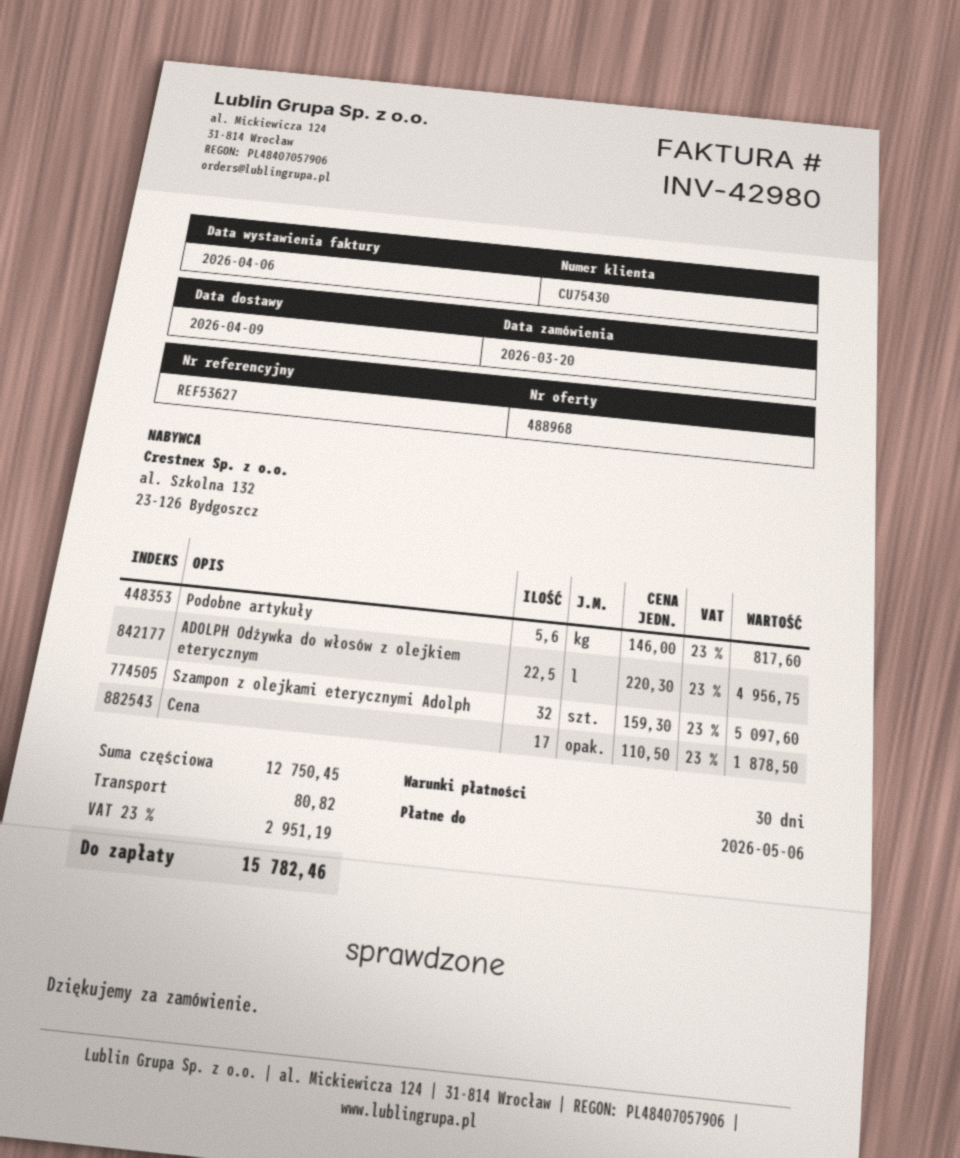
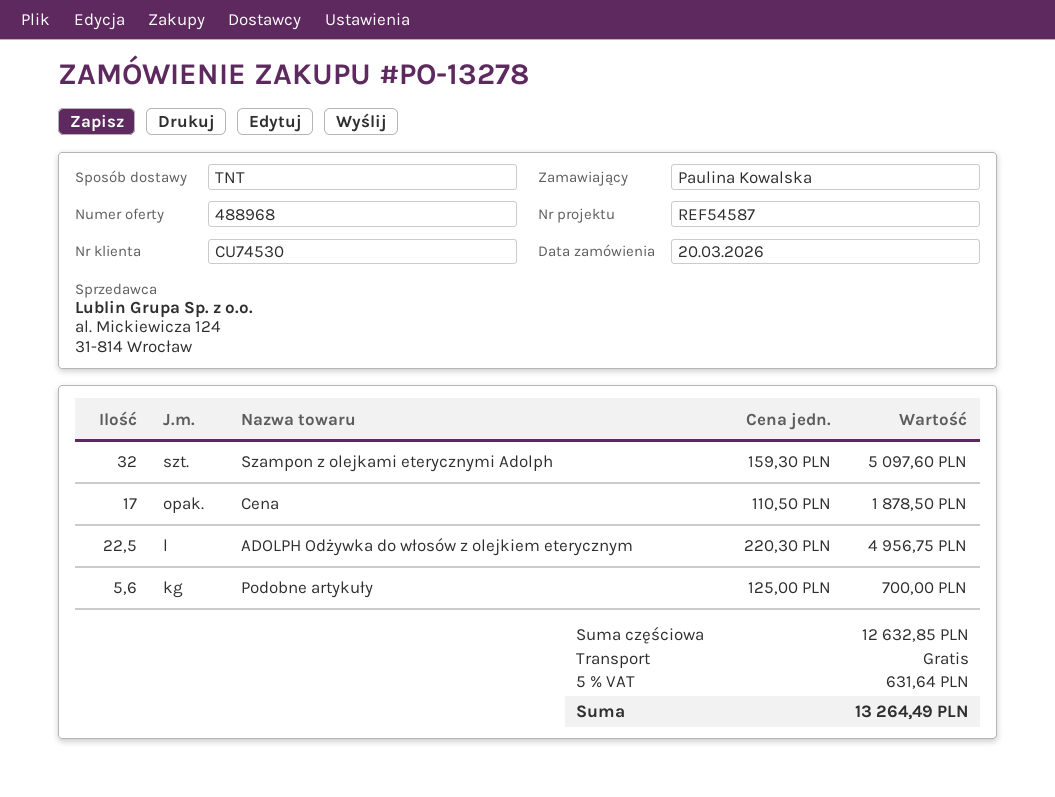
customer number: CU75430 -> CU74530
reference: REF53627 -> REF54587
Podobne artykuły: 5.6 x 146.00 = 817.60 -> 5.6 x 125.00 = 700.00
subtotal: 12750.45 -> 12632.85
shipping: 80.82 -> 0.00
tax: 23% = 2951.19 -> 5% = 631.64
total: 15782.46 -> 13264.49

